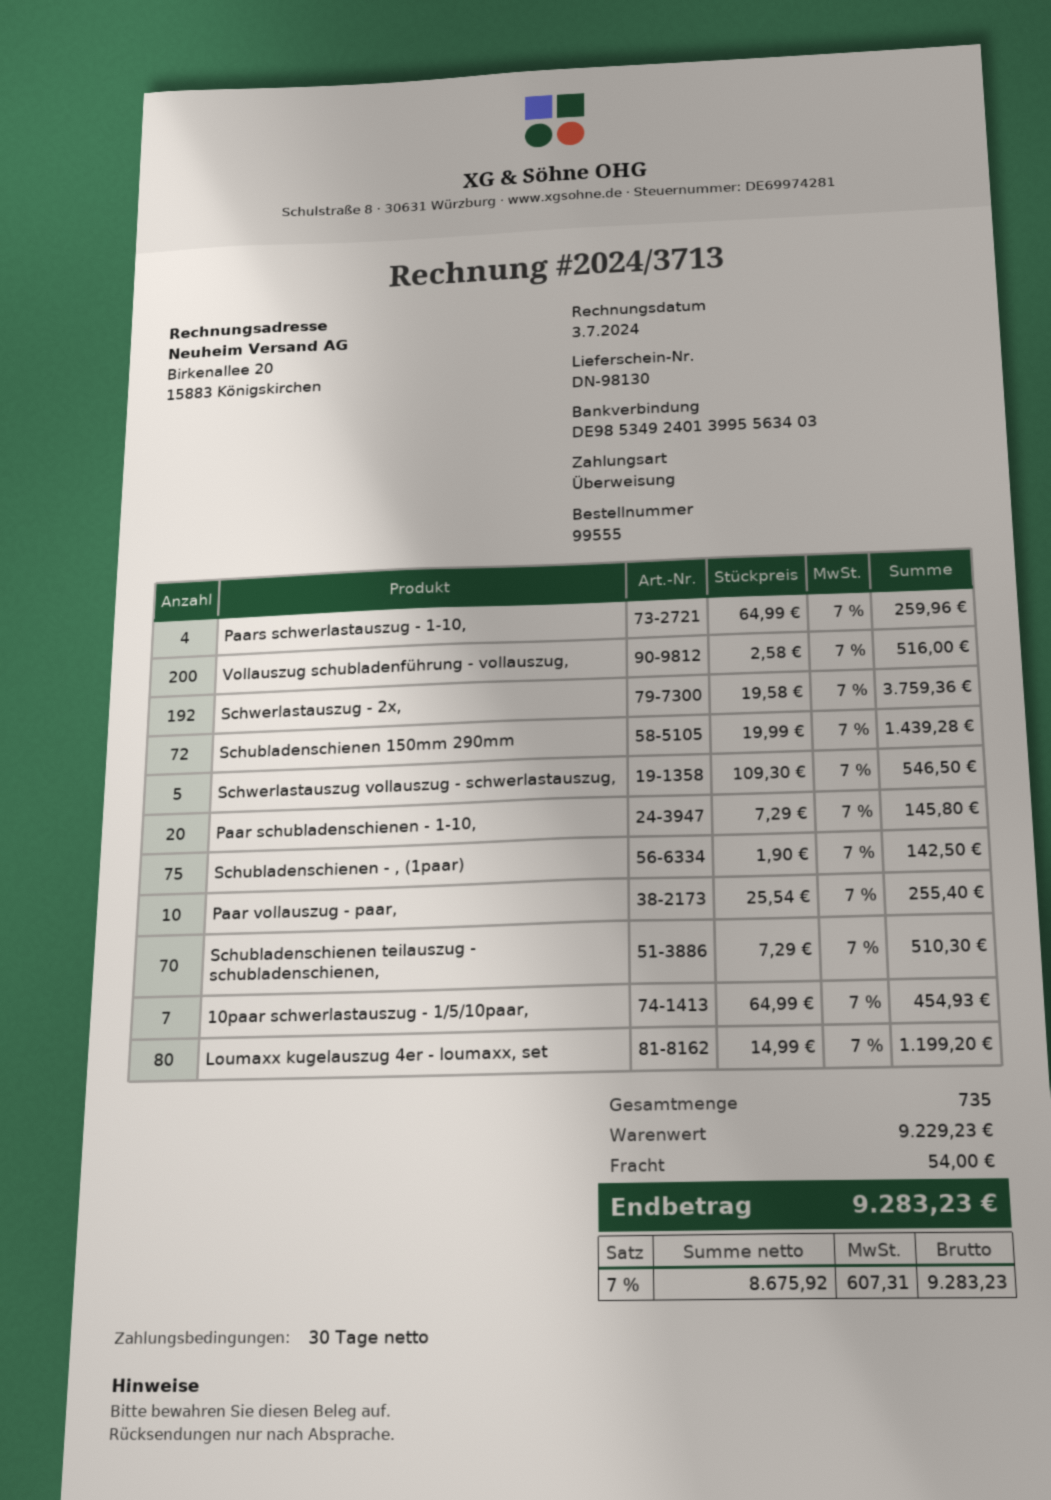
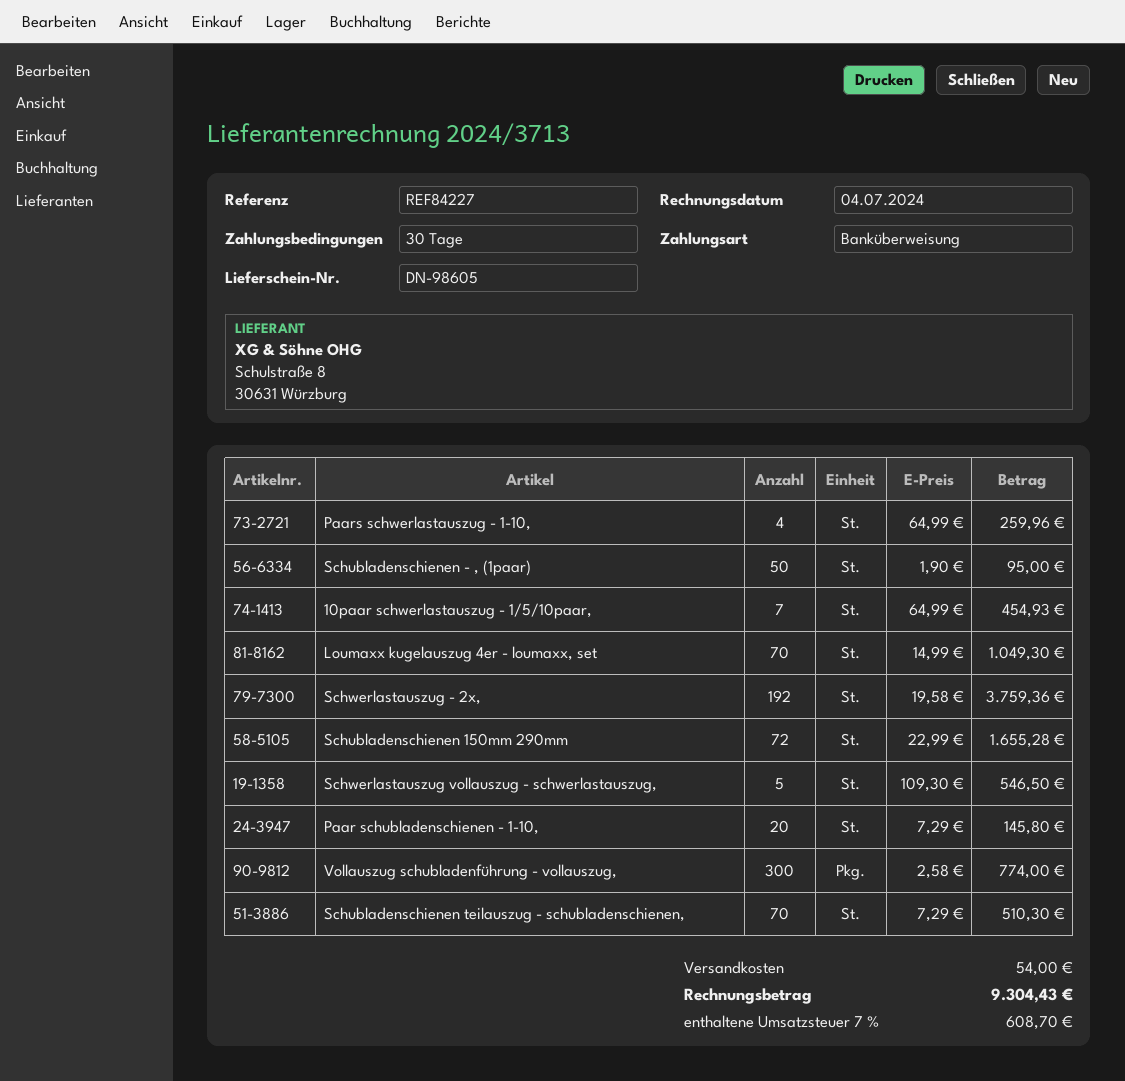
delivery note number: DN-98130 -> DN-98605
invoice date: 2024-07-03 -> 2024-07-04
Vollauszug schubladenführung - vollauszug,: 200 x 2.58 = 516.00 -> 300 x 2.58 = 774.00
Schubladenschienen 150mm 290mm: 72 x 19.99 = 1439.28 -> 72 x 22.99 = 1655.28
Schubladenschienen - , (1paar): 75 x 1.90 = 142.50 -> 50 x 1.90 = 95.00
Paar vollauszug - paar,: 10 x 25.54 = 255.40 -> none
Loumaxx kugelauszug 4er - loumaxx, set: 80 x 14.99 = 1199.20 -> 70 x 14.99 = 1049.30
tax: 7% = 607.31 -> 7% = 608.70
total: 9283.23 -> 9304.43

